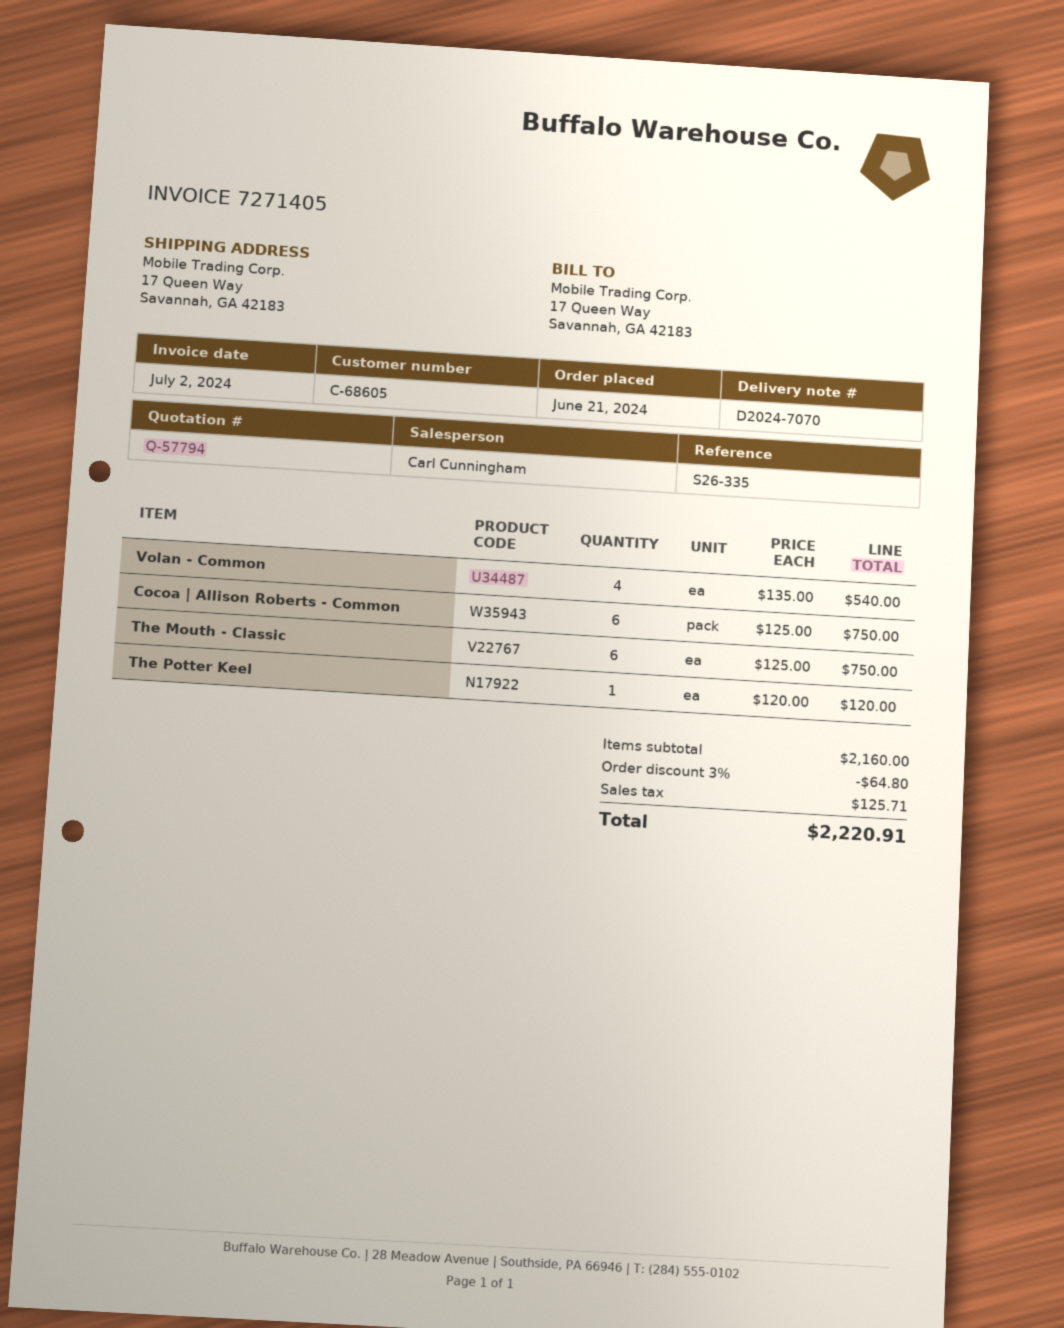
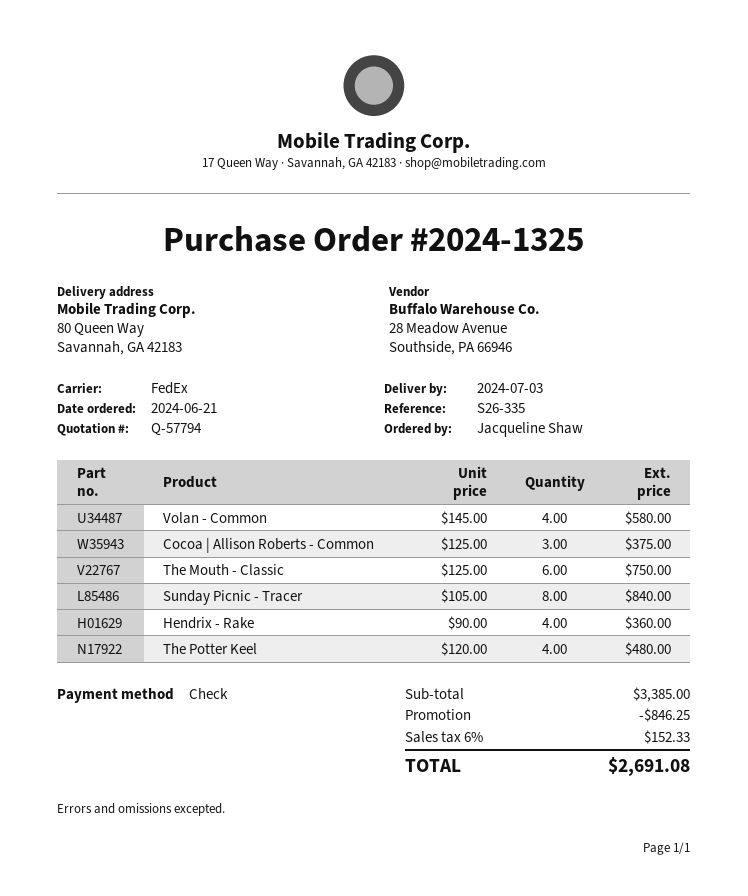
ship to: 17 Queen Way, Savannah, GA 42183 -> 80 Queen Way, Savannah, GA 42183
Volan - Common: 4 x 135.00 = 540.00 -> 4 x 145.00 = 580.00
Cocoa | Allison Roberts - Common: 6 x 125.00 = 750.00 -> 3 x 125.00 = 375.00
The Potter Keel: 1 x 120.00 = 120.00 -> 4 x 120.00 = 480.00
Sunday Picnic - Tracer: none -> 8 x 105.00 = 840.00
Hendrix - Rake: none -> 4 x 90.00 = 360.00
subtotal: 2160.00 -> 3385.00
discount: 64.80 -> 846.25
tax: 125.71 -> 152.33
total: 2220.91 -> 2691.08

